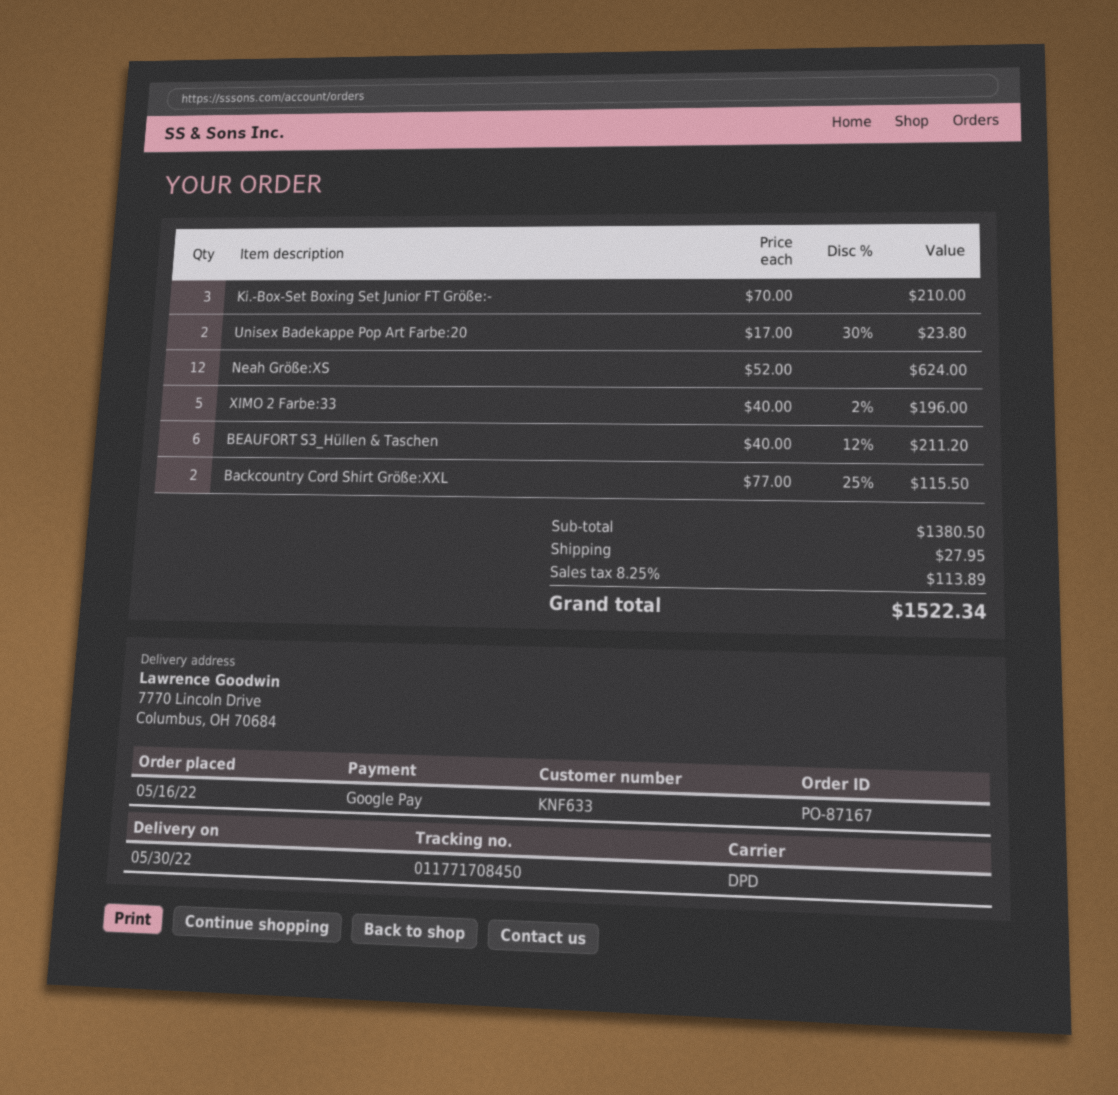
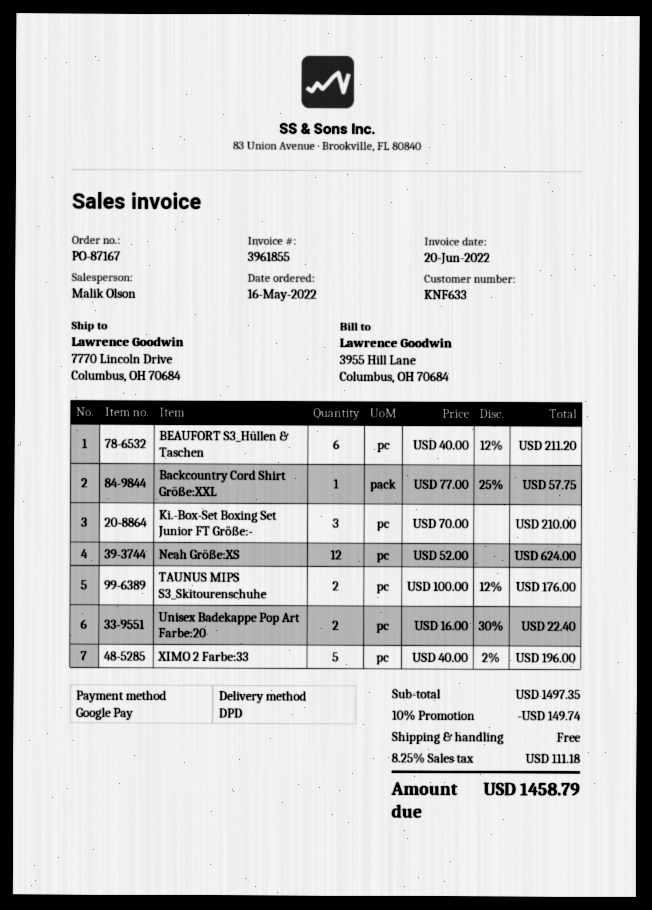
Unisex Badekappe Pop Art Farbe:20: 2 x 17.00 - 30% = 23.80 -> 2 x 16.00 - 30% = 22.40
Backcountry Cord Shirt Größe:XXL: 2 x 77.00 - 25% = 115.50 -> 1 x 77.00 - 25% = 57.75
TAUNUS MIPS S3_Skitourenschuhe: none -> 2 x 100.00 - 12% = 176.00
subtotal: 1380.50 -> 1497.35
discount: none -> 10% = 149.74
shipping: 27.95 -> 0.00
tax: 8.25% = 113.89 -> 8.25% = 111.18
total: 1522.34 -> 1458.79

